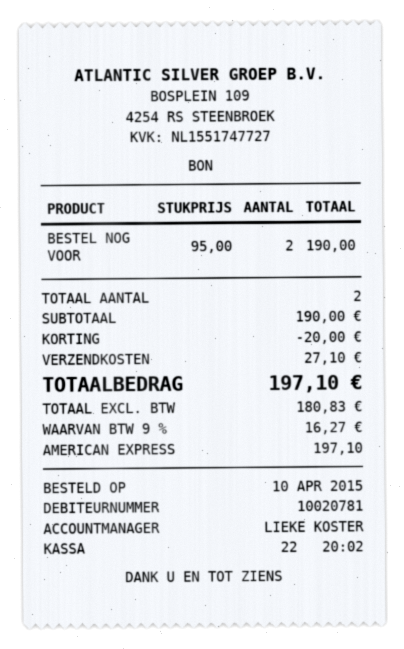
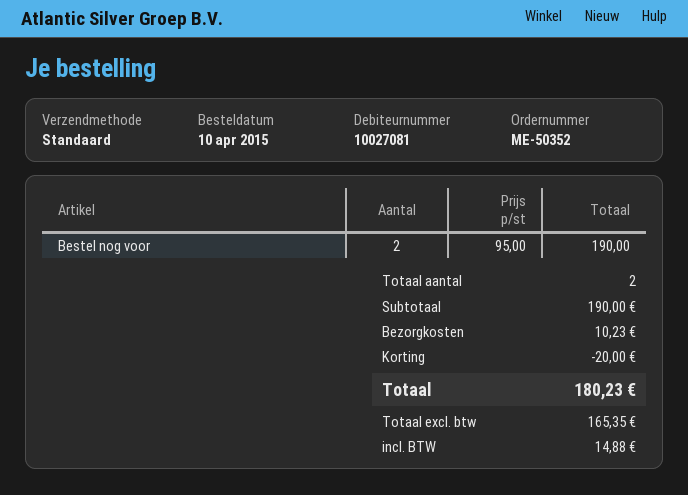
customer number: 10020781 -> 10027081
shipping: 27.10 -> 10.23
net: 180.83 -> 165.35
tax: 16.27 -> 14.88
total: 197.10 -> 180.23

